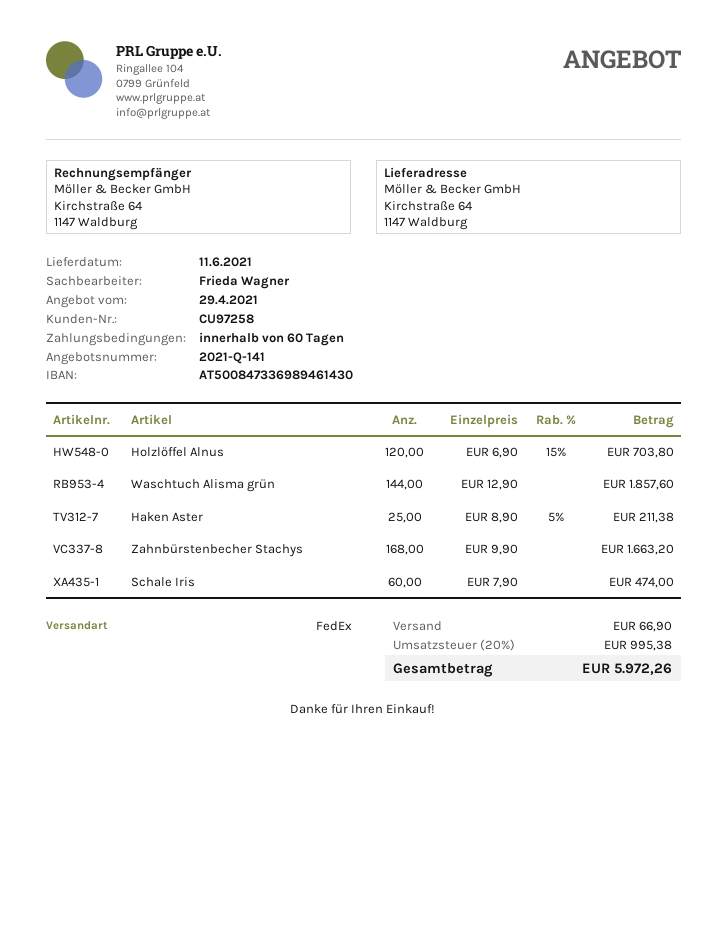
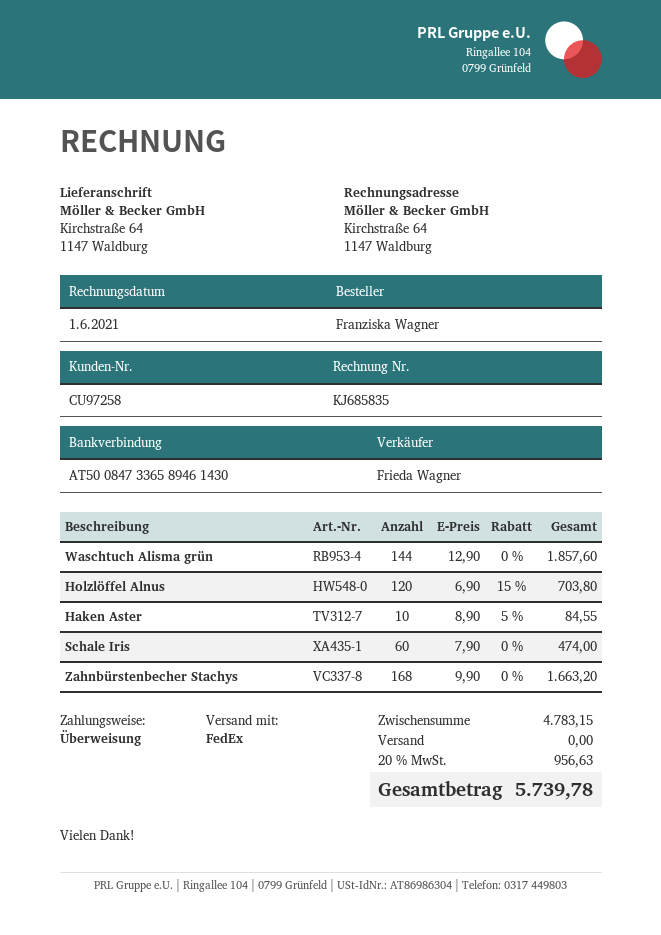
bank account: AT500847336989461430 -> AT500847336589461430
Haken Aster: 25 x 8.90 - 5% = 211.38 -> 10 x 8.90 - 5% = 84.55
shipping: 66.90 -> 0.00
tax: 20% = 995.38 -> 20% = 956.63
total: 5972.26 -> 5739.78

